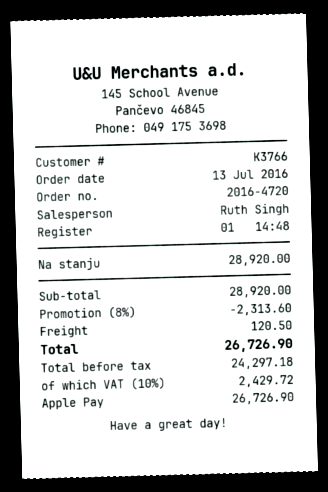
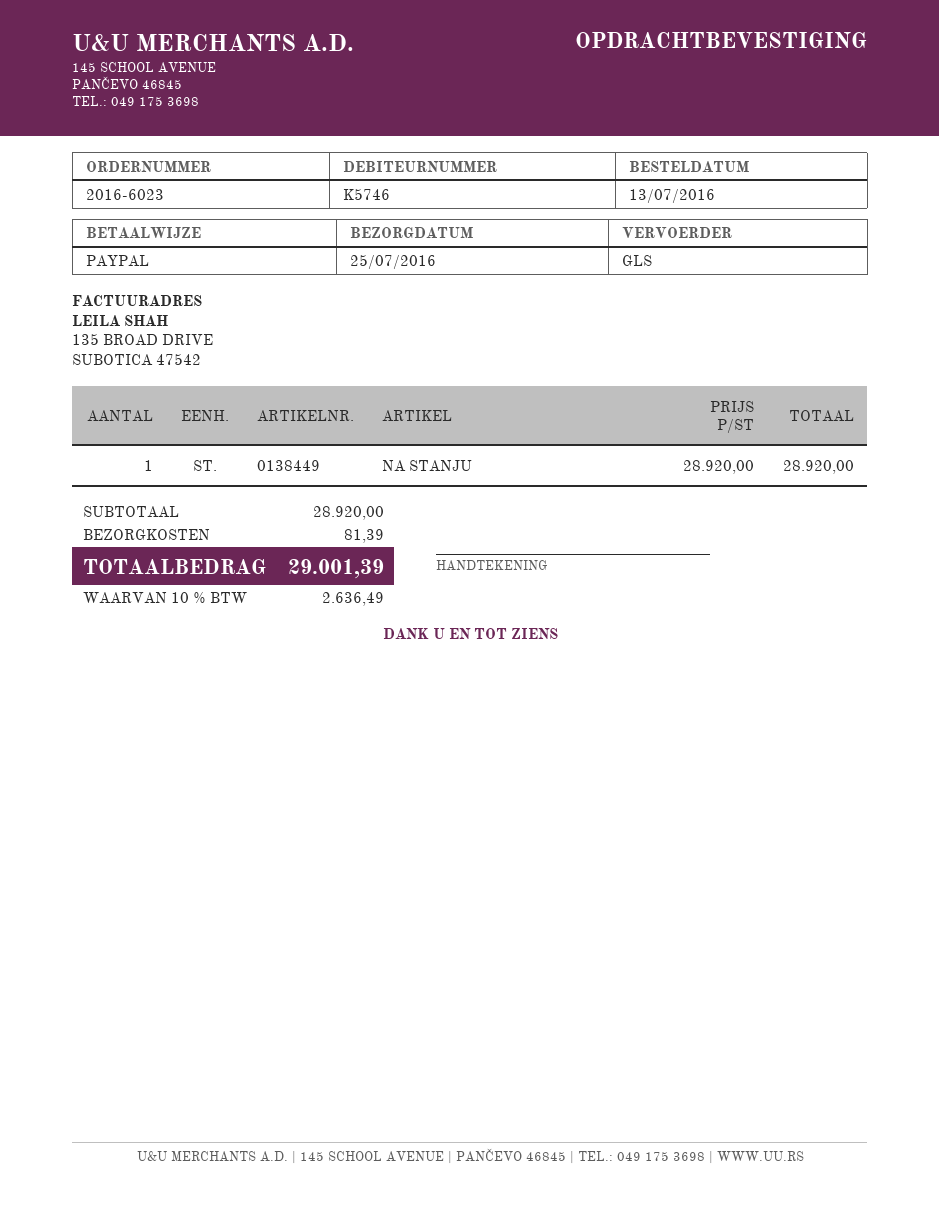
order number: 2016-4720 -> 2016-6023
customer number: K3766 -> K5746
payment method: Apple Pay -> PayPal
discount: 8% = 2313.60 -> none
shipping: 120.50 -> 81.39
tax: 10% = 2429.72 -> 10% = 2636.49
total: 26726.90 -> 29001.39

